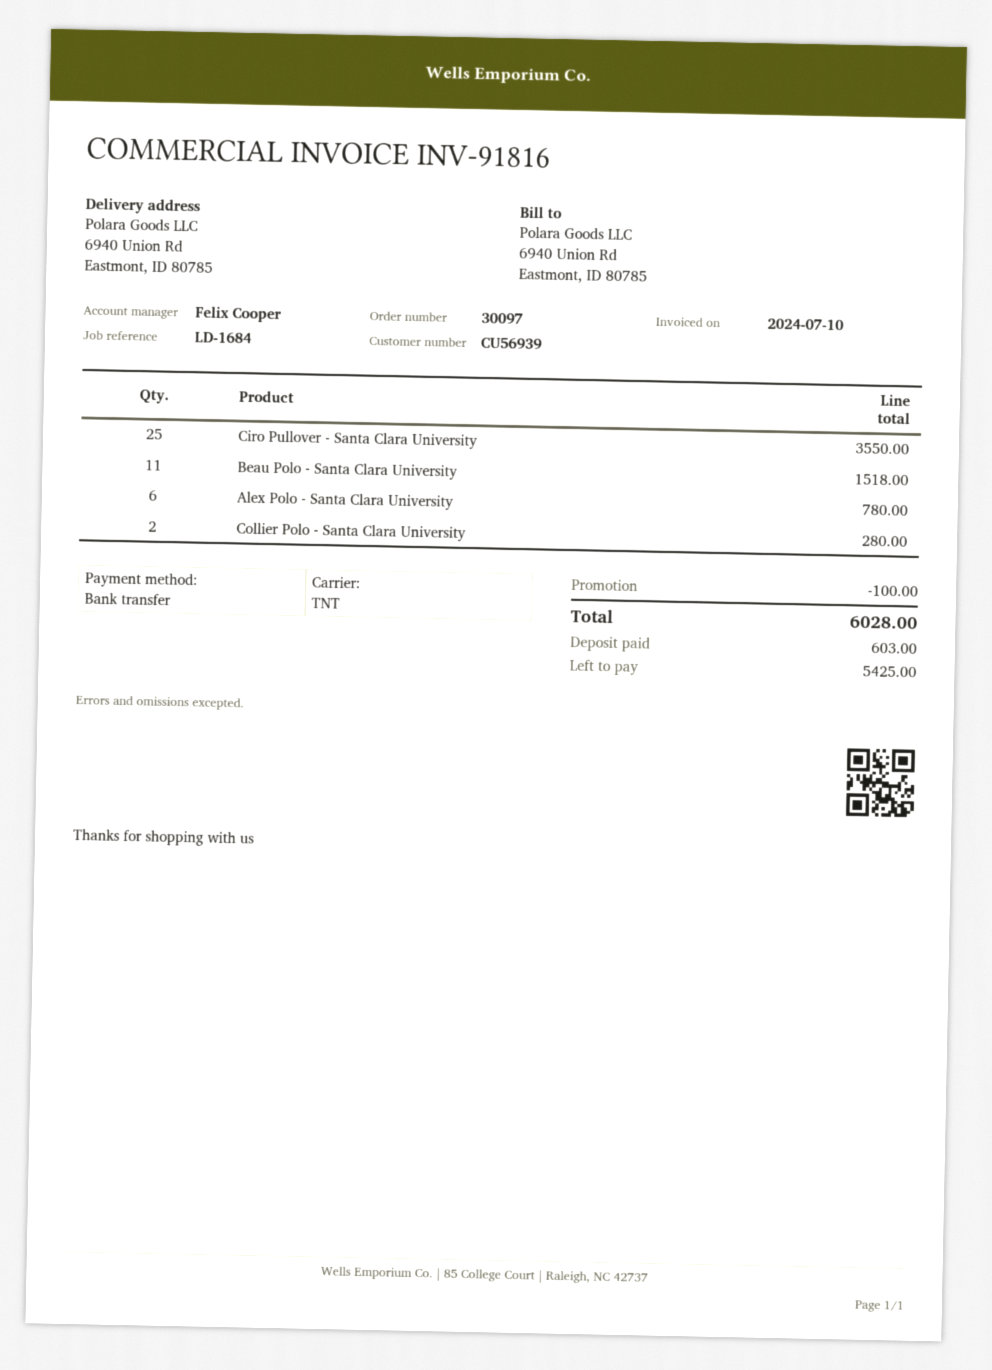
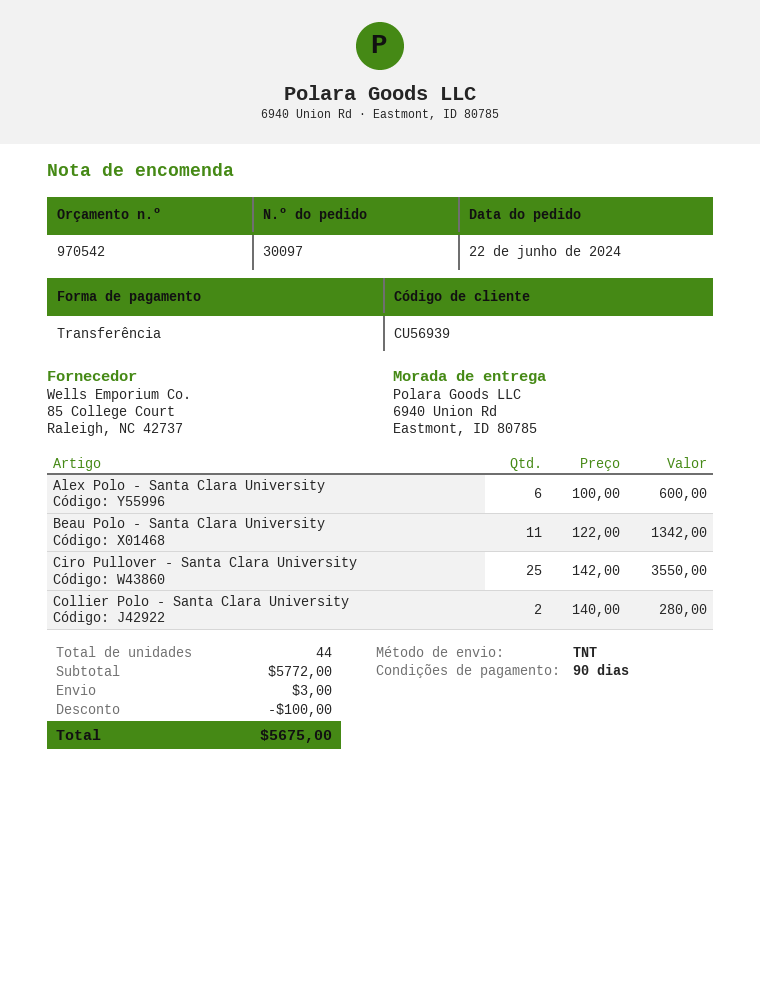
Beau Polo - Santa Clara University: 11 for 1518.00 -> 11 for 1342.00
Alex Polo - Santa Clara University: 6 for 780.00 -> 6 for 600.00
shipping: none -> 3.00
total: 6028.00 -> 5675.00

